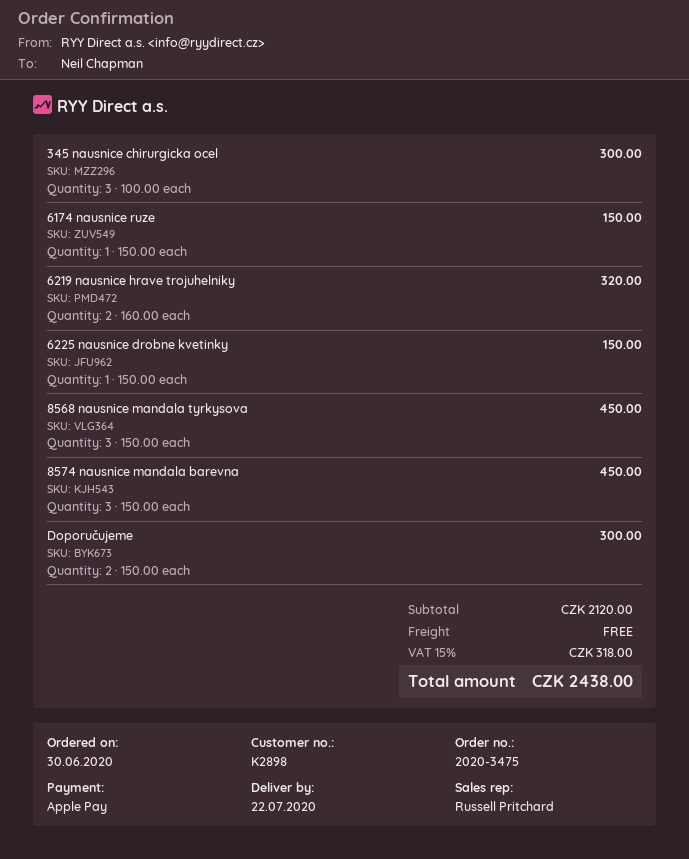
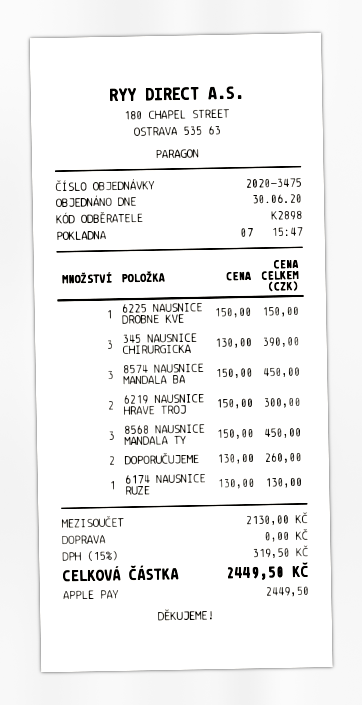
345 nausnice chirurgicka ocel: 3 x 100.00 = 300.00 -> 3 x 130.00 = 390.00
6174 nausnice ruze: 1 x 150.00 = 150.00 -> 1 x 130.00 = 130.00
6219 nausnice hrave trojuhelniky: 2 x 160.00 = 320.00 -> 2 x 150.00 = 300.00
Doporučujeme: 2 x 150.00 = 300.00 -> 2 x 130.00 = 260.00
subtotal: 2120.00 -> 2130.00
tax: 15% = 318.00 -> 15% = 319.50
total: 2438.00 -> 2449.50

